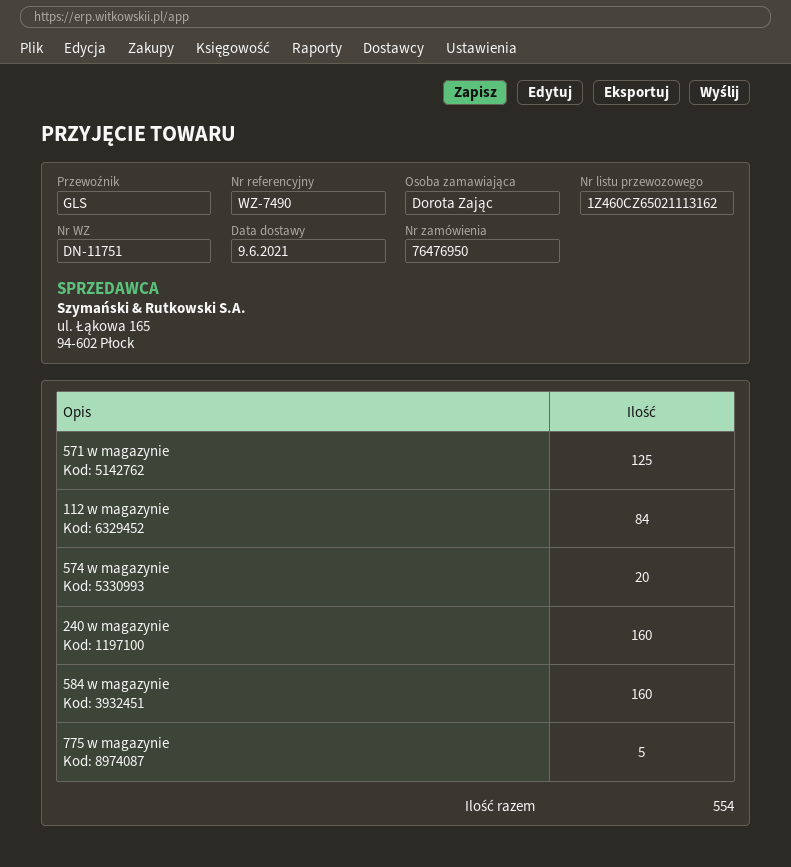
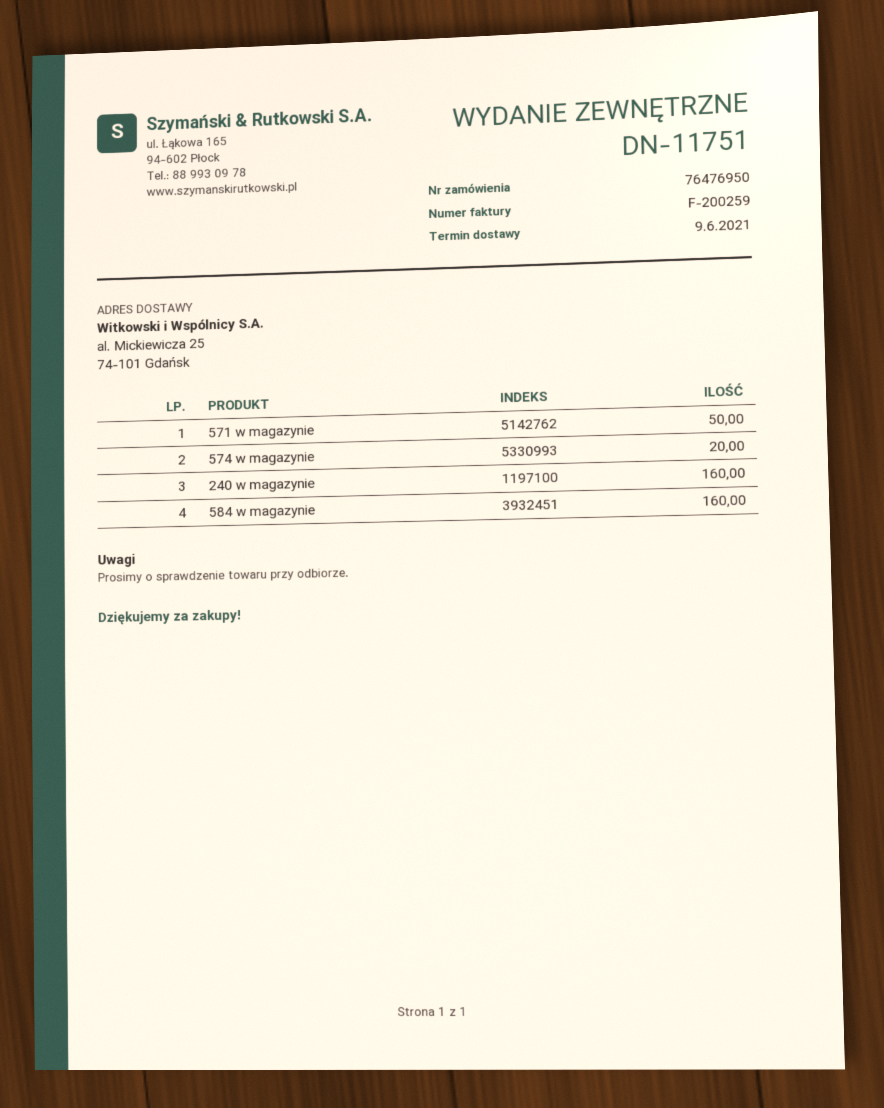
571 w magazynie: 125 -> 50
112 w magazynie: 84 -> none
775 w magazynie: 5 -> none

